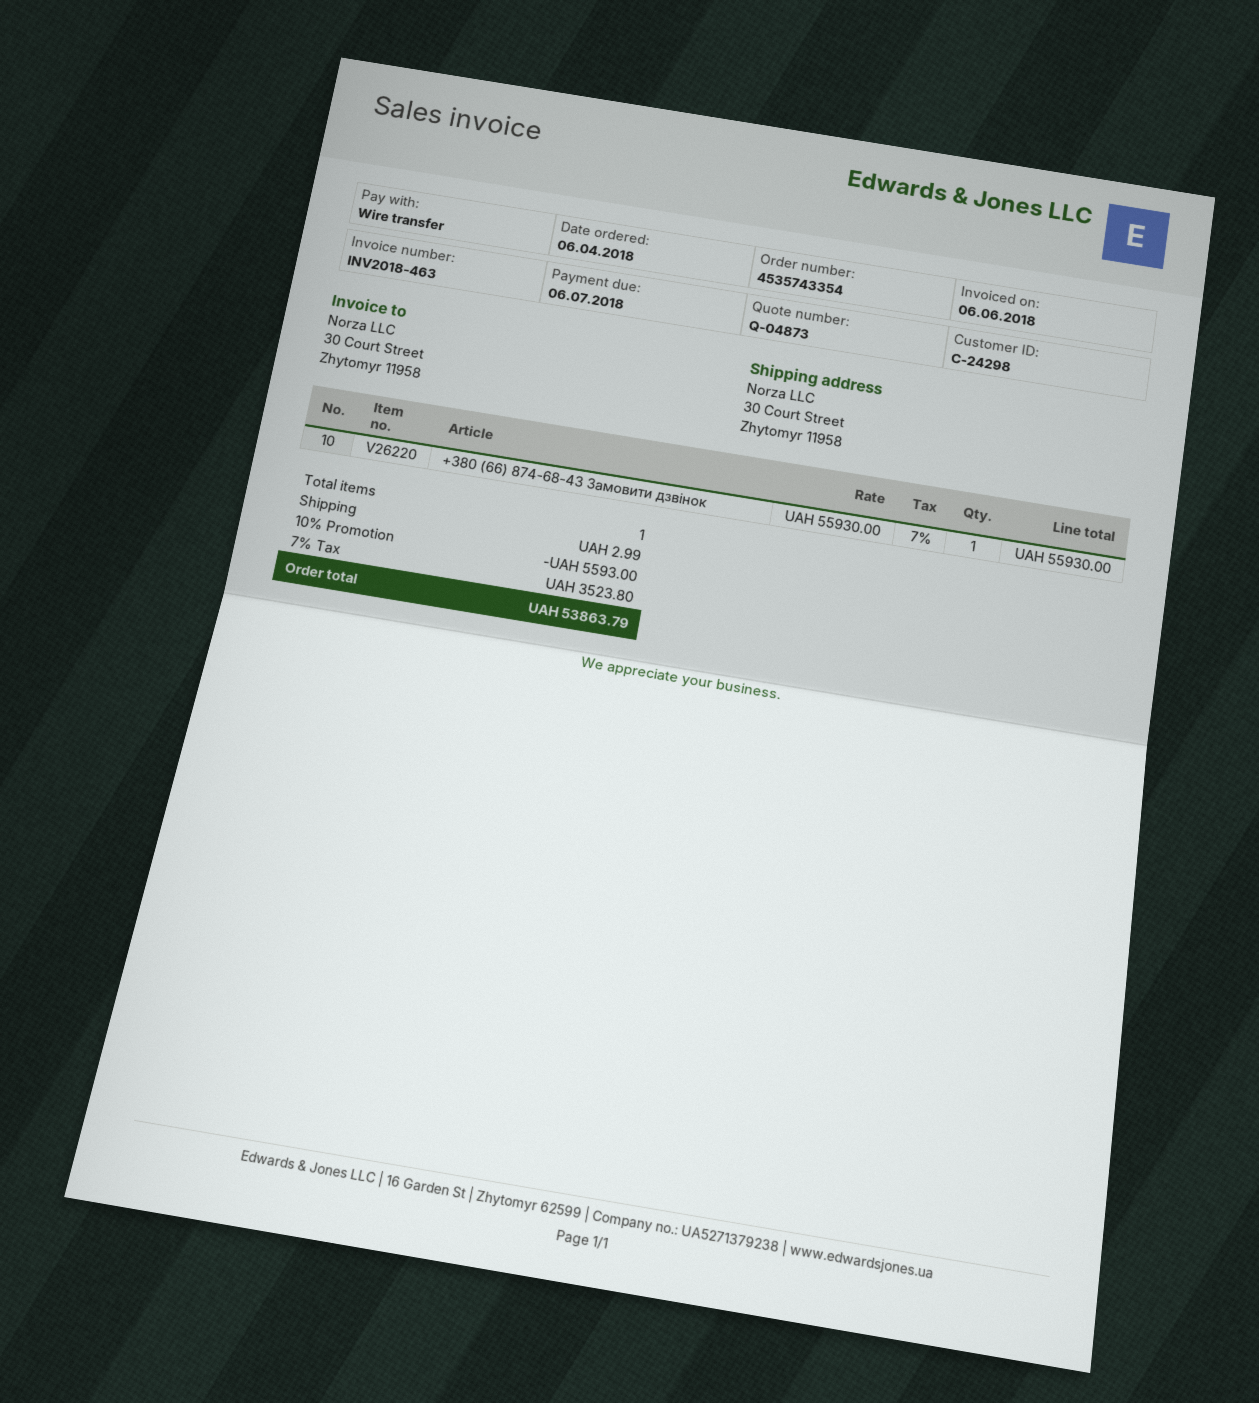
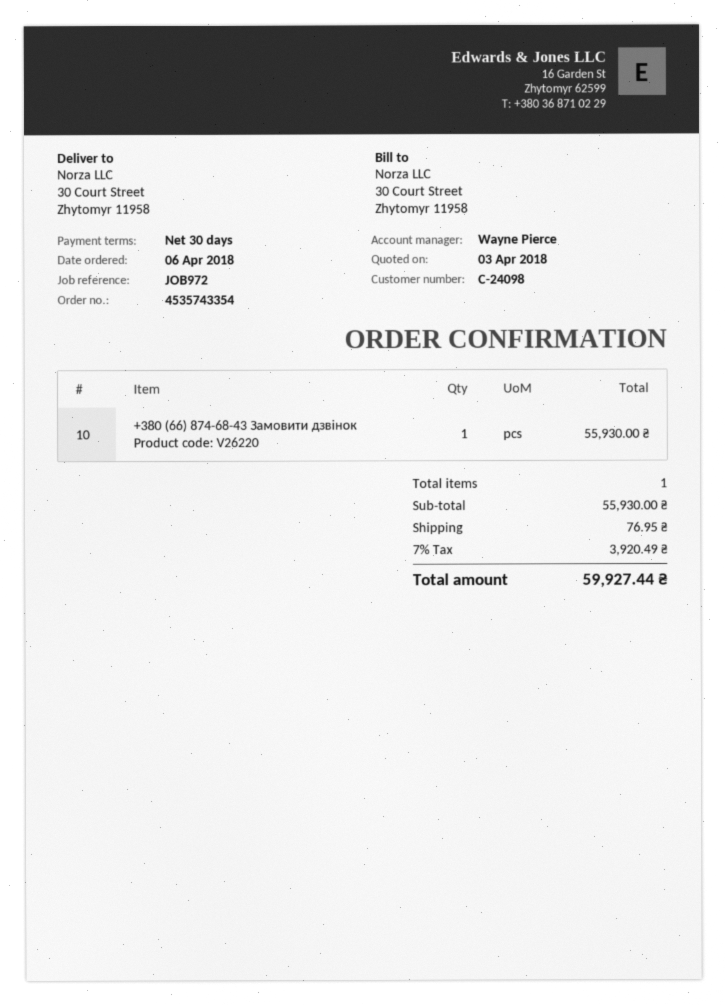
customer number: C-24298 -> C-24098
discount: 10% = 5593.00 -> none
shipping: 2.99 -> 76.95
tax: 7% = 3523.80 -> 7% = 3920.49
total: 53863.79 -> 59927.44

